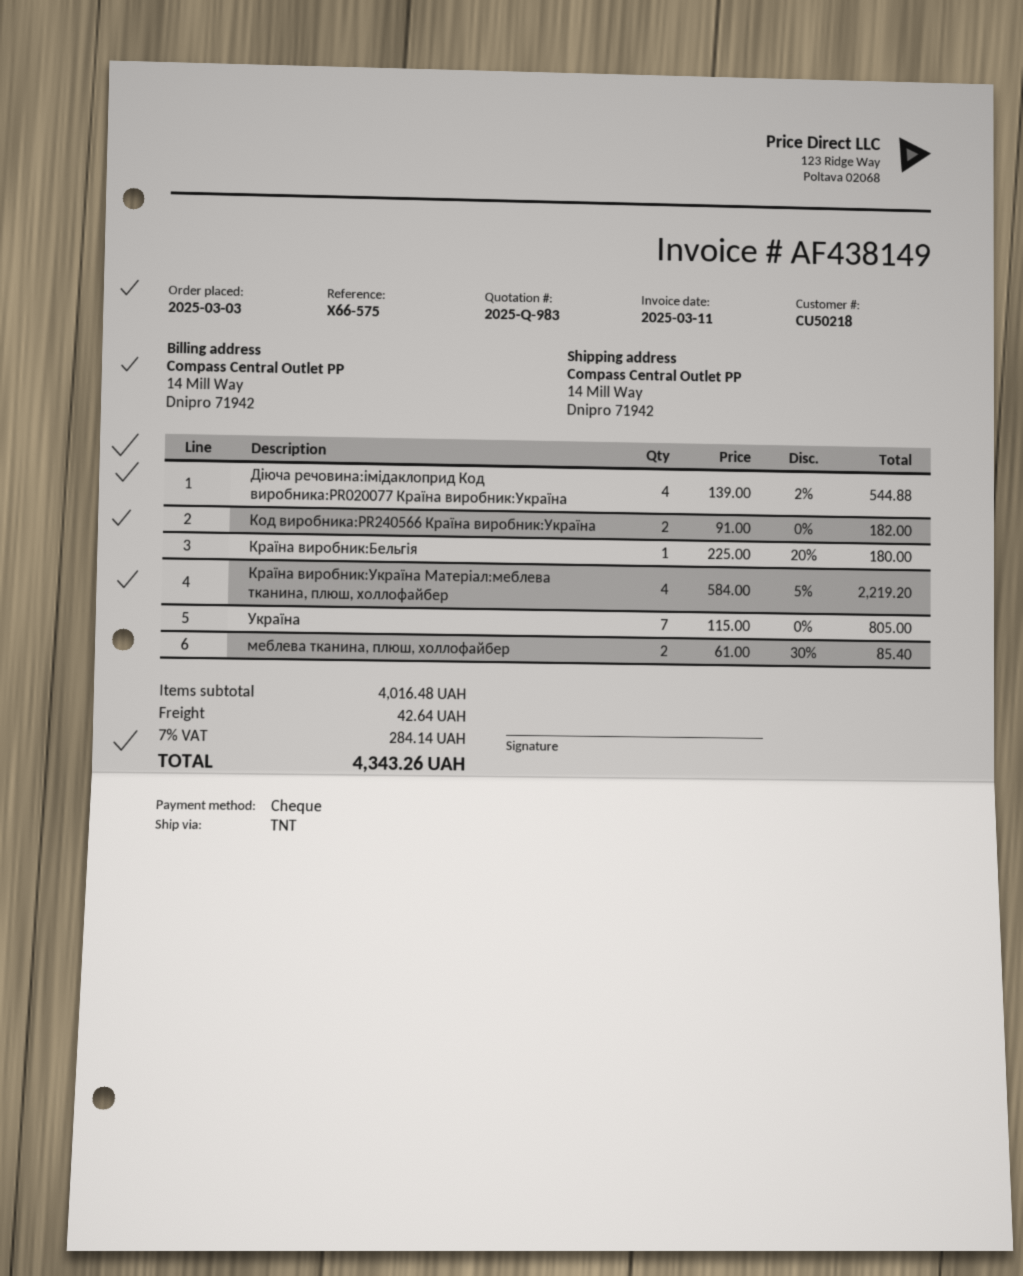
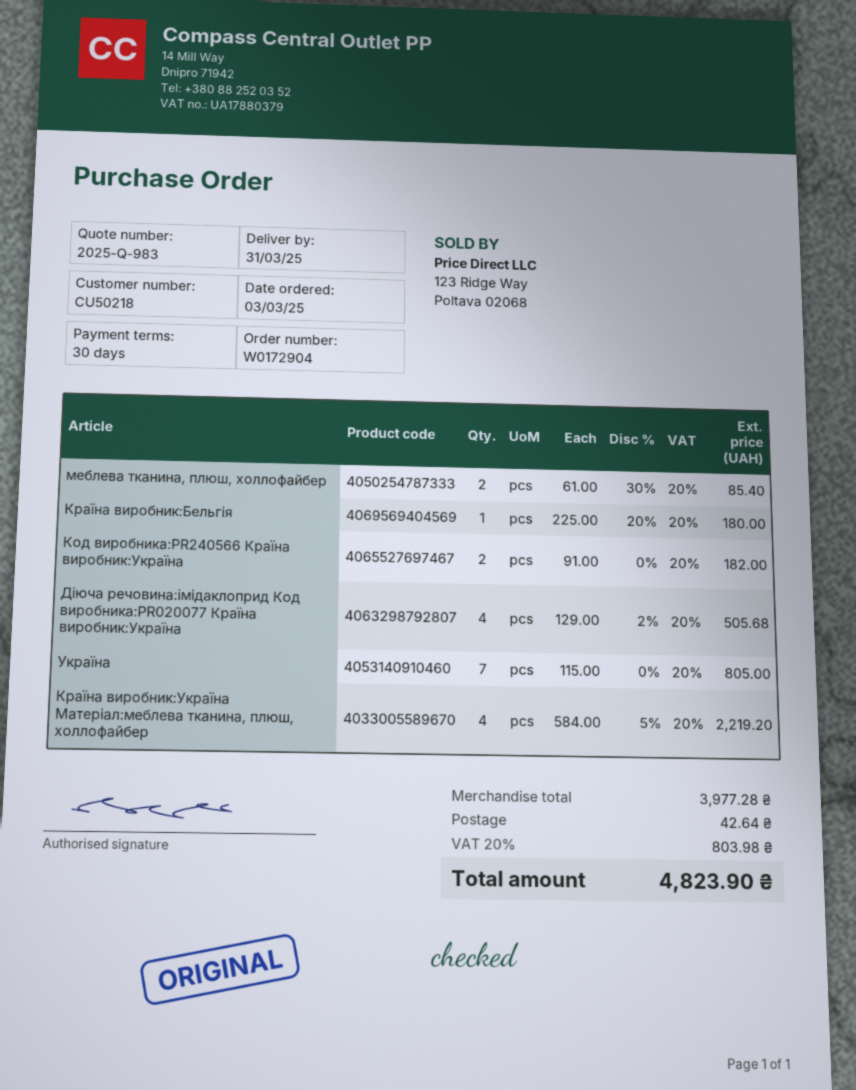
Діюча речовина:імідаклоприд Код виробника:PR020077 Країна виробник:Україна: 4 x 139.00 - 2% = 544.88 -> 4 x 129.00 - 2% = 505.68
subtotal: 4016.48 -> 3977.28
tax: 7% = 284.14 -> 20% = 803.98
total: 4343.26 -> 4823.90

